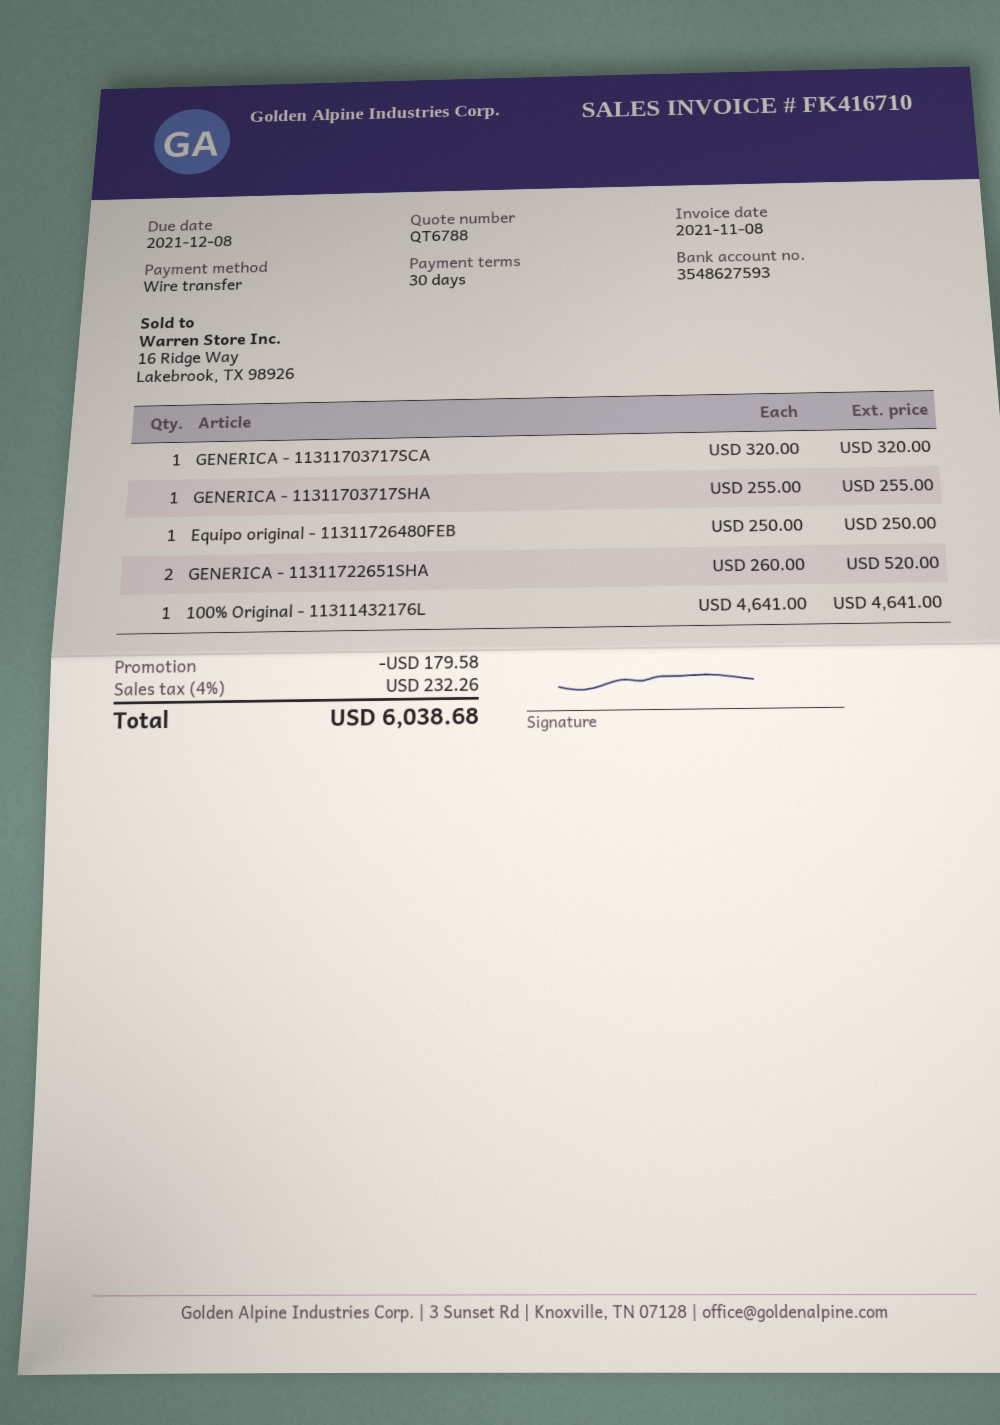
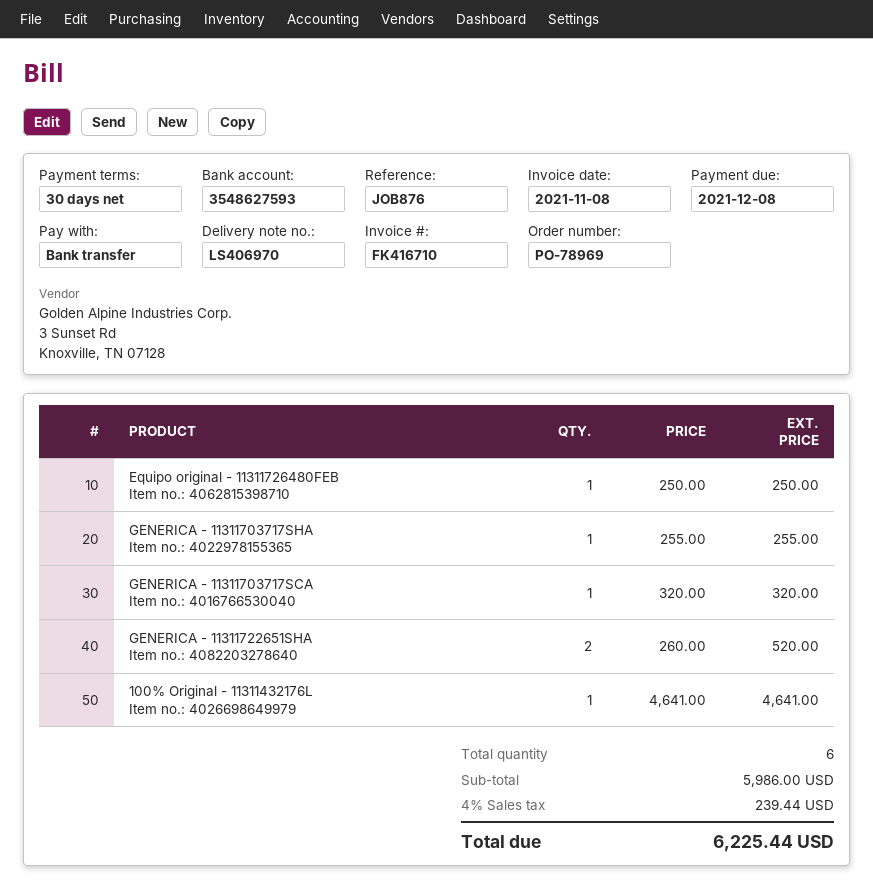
discount: 179.58 -> none
tax: 4% = 232.26 -> 4% = 239.44
total: 6038.68 -> 6225.44

